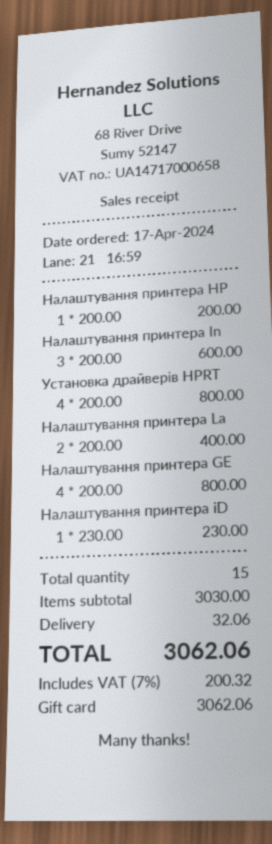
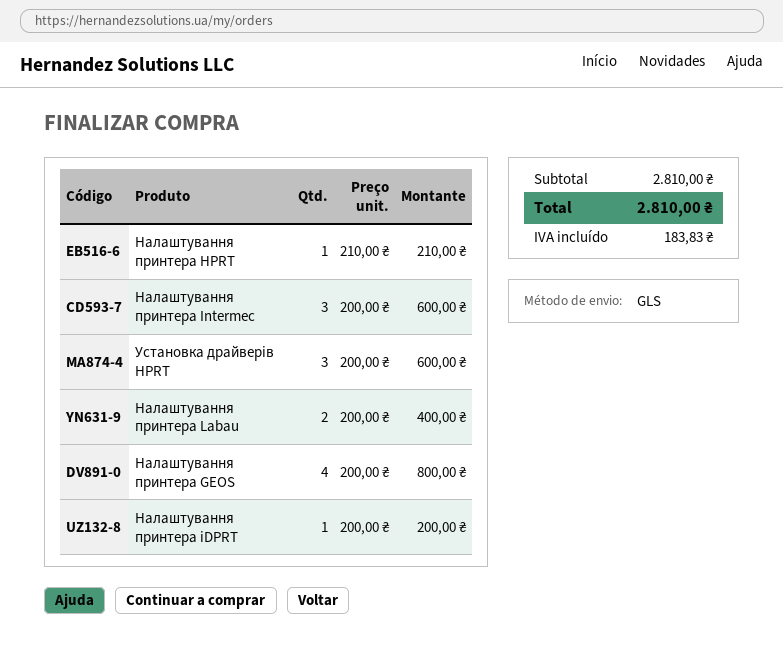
Налаштування принтера HP: 1 x 200.00 = 200.00 -> 1 x 210.00 = 210.00
Установка драйверів HPRT: 4 x 200.00 = 800.00 -> 3 x 200.00 = 600.00
Налаштування принтера iD: 1 x 230.00 = 230.00 -> 1 x 200.00 = 200.00
subtotal: 3030.00 -> 2810.00
shipping: 32.06 -> none
tax: 200.32 -> 183.83
total: 3062.06 -> 2810.00

